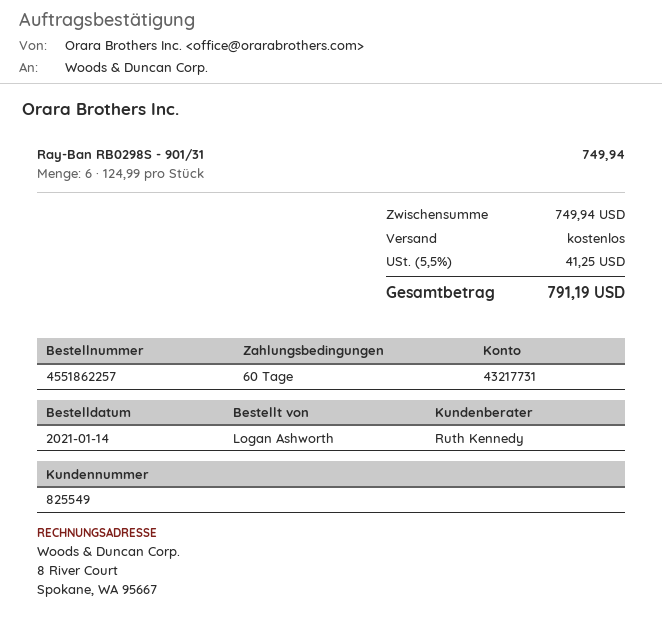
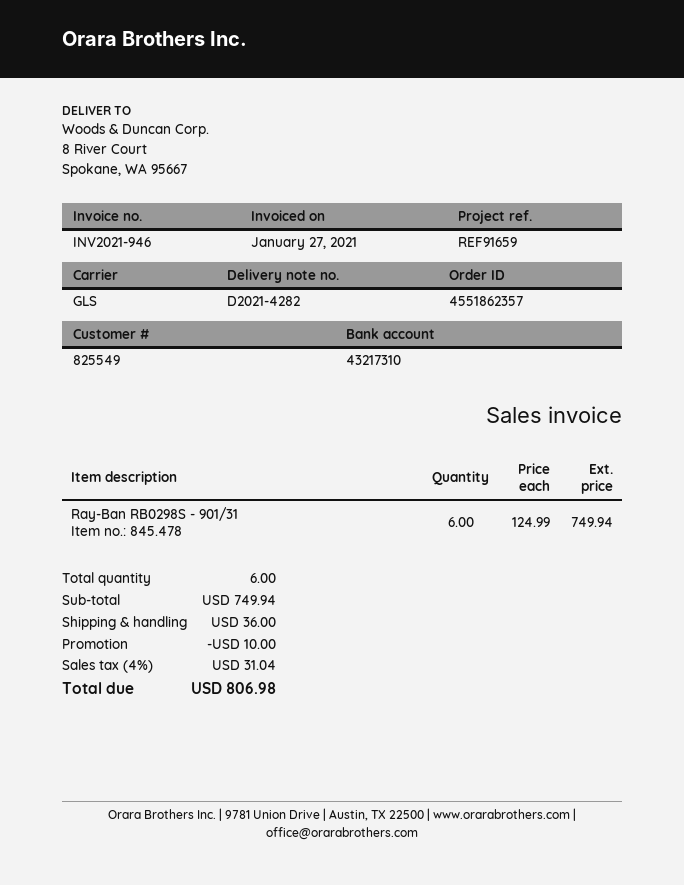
order number: 4551862257 -> 4551862357
bank account: 43217731 -> 43217310
discount: none -> 10.00
shipping: 0.00 -> 36.00
tax: 5.5% = 41.25 -> 4% = 31.04
total: 791.19 -> 806.98

